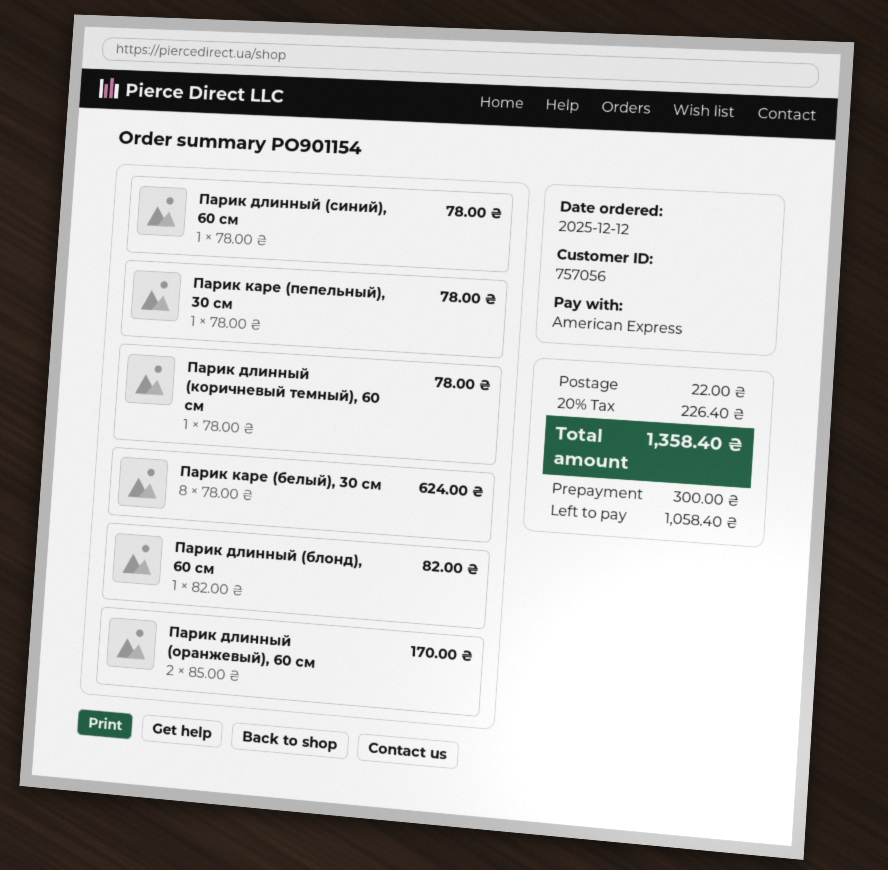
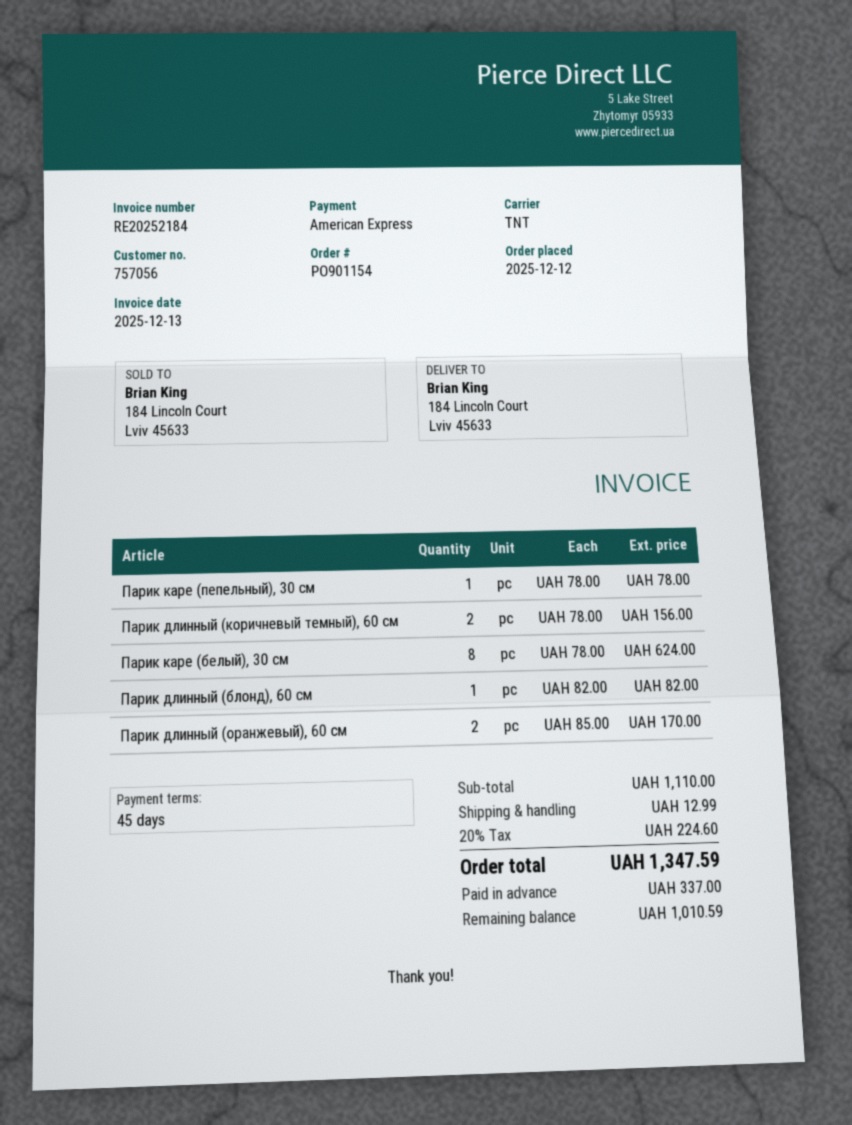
Парик длинный (синий), 60 см: 1 x 78.00 = 78.00 -> none
Парик длинный (коричневый темный), 60 см: 1 x 78.00 = 78.00 -> 2 x 78.00 = 156.00
shipping: 22.00 -> 12.99
tax: 20% = 226.40 -> 20% = 224.60
total: 1358.40 -> 1347.59
deposit: 300.00 -> 337.00
balance: 1058.40 -> 1010.59

